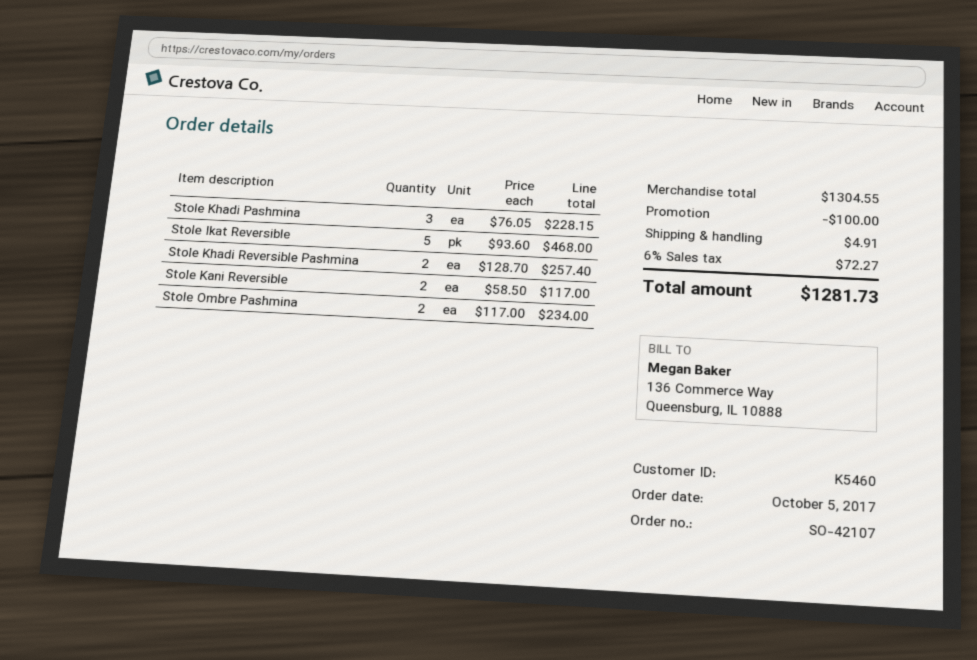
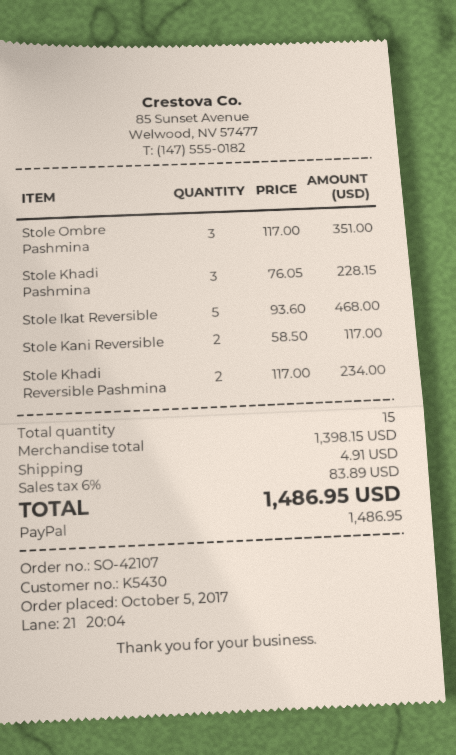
customer number: K5460 -> K5430
Stole Khadi Reversible Pashmina: 2 x 128.70 = 257.40 -> 2 x 117.00 = 234.00
Stole Ombre Pashmina: 2 x 117.00 = 234.00 -> 3 x 117.00 = 351.00
subtotal: 1304.55 -> 1398.15
discount: 100.00 -> none
tax: 6% = 72.27 -> 6% = 83.89
total: 1281.73 -> 1486.95

